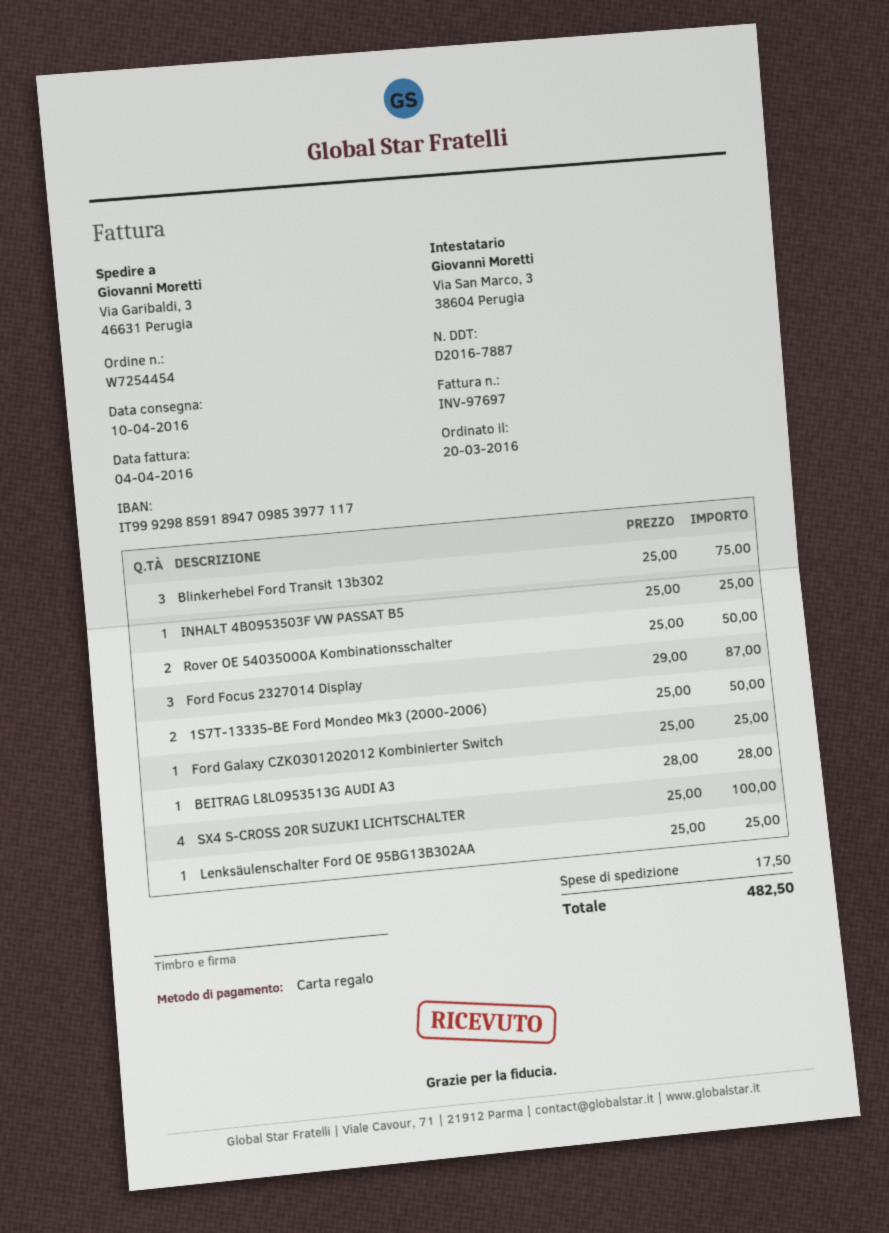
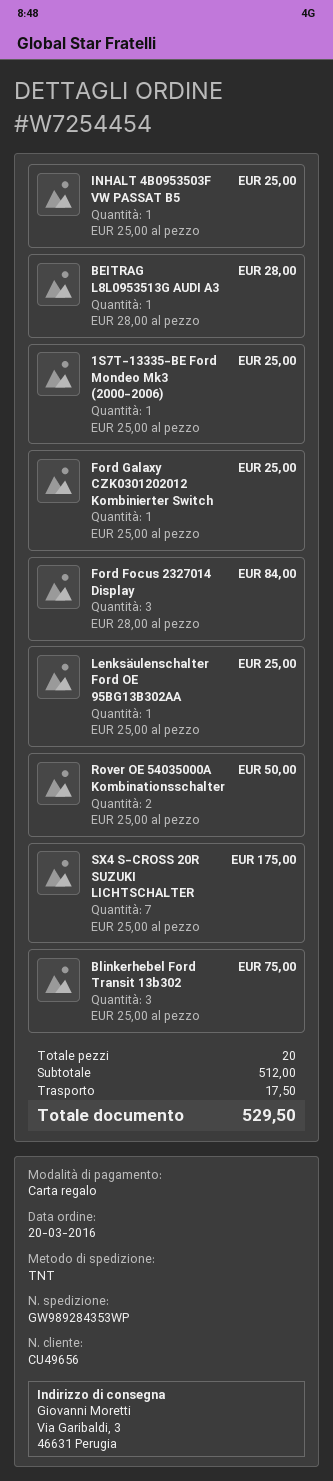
Ford Focus 2327014 Display: 3 x 29.00 = 87.00 -> 3 x 28.00 = 84.00
1S7T-13335-BE Ford Mondeo Mk3 (2000-2006): 2 x 25.00 = 50.00 -> 1 x 25.00 = 25.00
SX4 S-CROSS 20R SUZUKI LICHTSCHALTER: 4 x 25.00 = 100.00 -> 7 x 25.00 = 175.00
total: 482.50 -> 529.50

